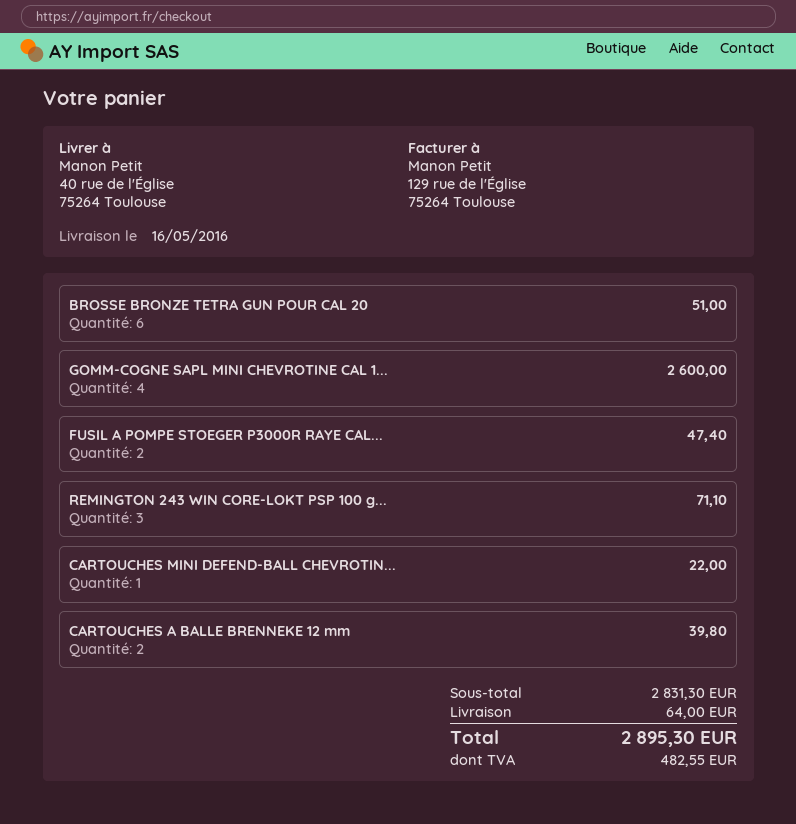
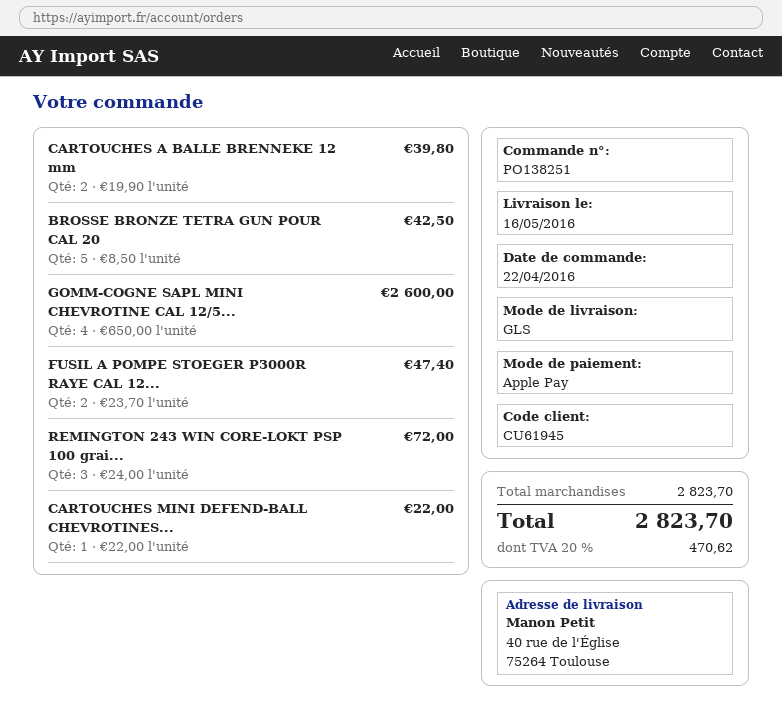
BROSSE BRONZE TETRA GUN POUR CAL 20: 6 for 51.00 -> 5 for 42.50
REMINGTON 243 WIN CORE-LOKT PSP 100 g...: 3 for 71.10 -> 3 for 72.00
subtotal: 2831.30 -> 2823.70
shipping: 64.00 -> none
tax: 482.55 -> 470.62
total: 2895.30 -> 2823.70

